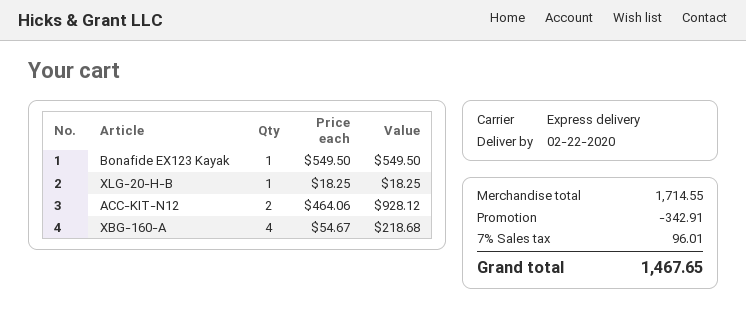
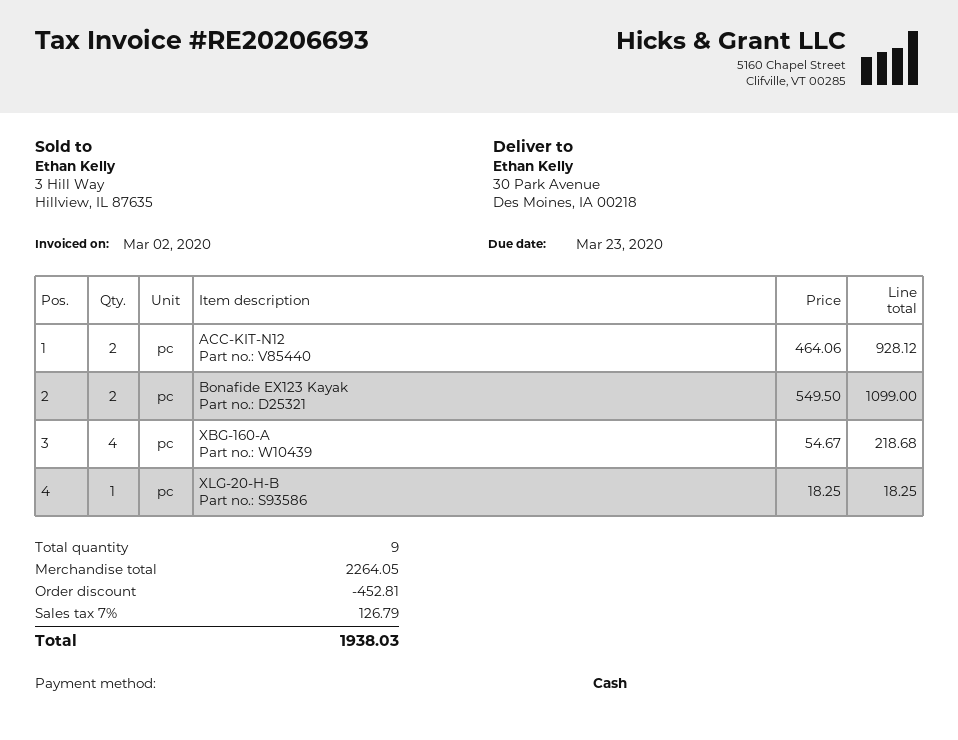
Bonafide EX123 Kayak: 1 x 549.50 = 549.50 -> 2 x 549.50 = 1099.00
subtotal: 1714.55 -> 2264.05
discount: 342.91 -> 452.81
tax: 7% = 96.01 -> 7% = 126.79
total: 1467.65 -> 1938.03

